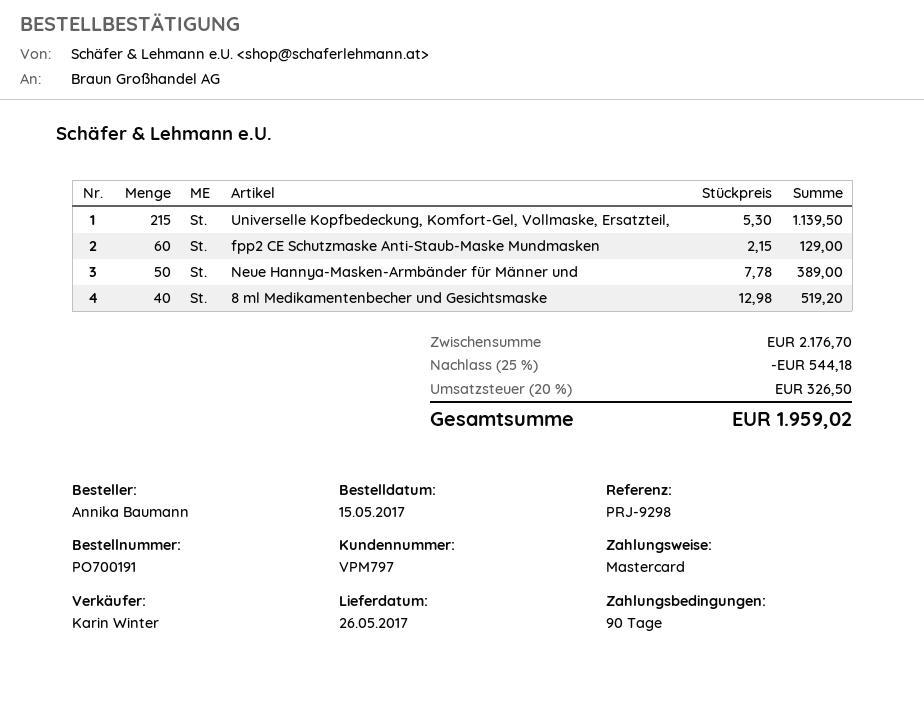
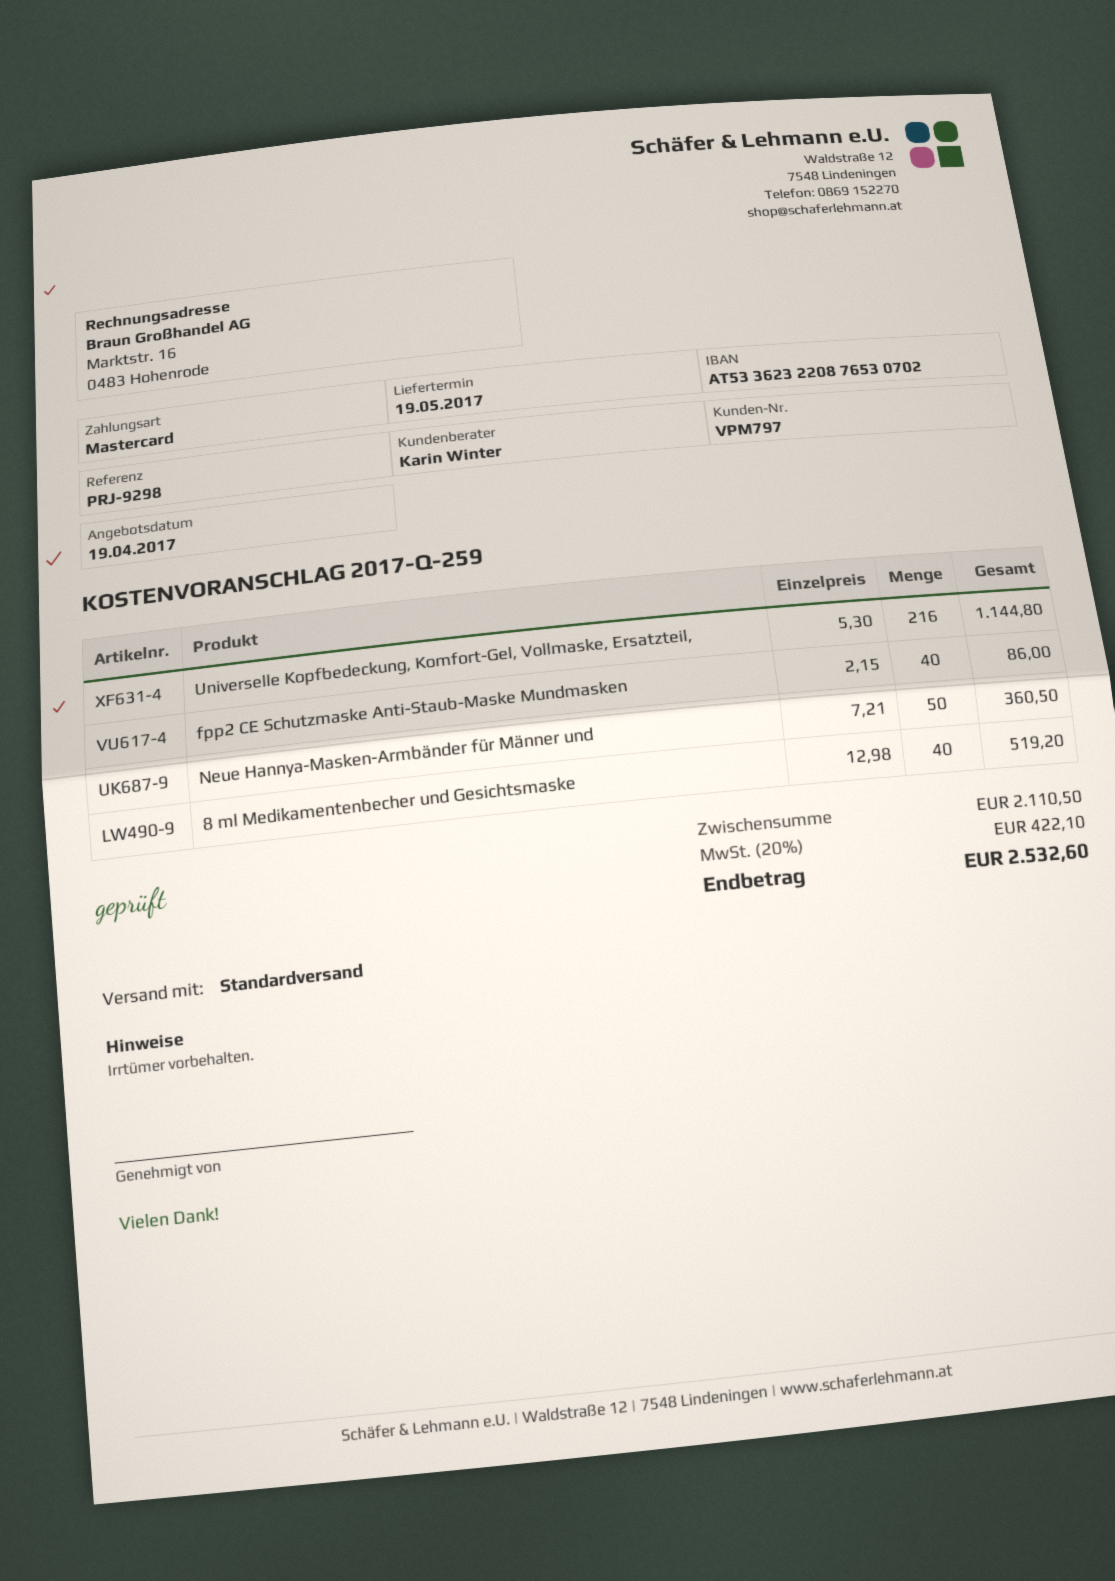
delivery date: 2017-05-26 -> 2017-05-19
Universelle Kopfbedeckung, Komfort-Gel, Vollmaske, Ersatzteil,: 215 x 5.30 = 1139.50 -> 216 x 5.30 = 1144.80
fpp2 CE Schutzmaske Anti-Staub-Maske Mundmasken: 60 x 2.15 = 129.00 -> 40 x 2.15 = 86.00
Neue Hannya-Masken-Armbänder für Männer und: 50 x 7.78 = 389.00 -> 50 x 7.21 = 360.50
subtotal: 2176.70 -> 2110.50
discount: 25% = 544.18 -> none
tax: 20% = 326.50 -> 20% = 422.10
total: 1959.02 -> 2532.60

